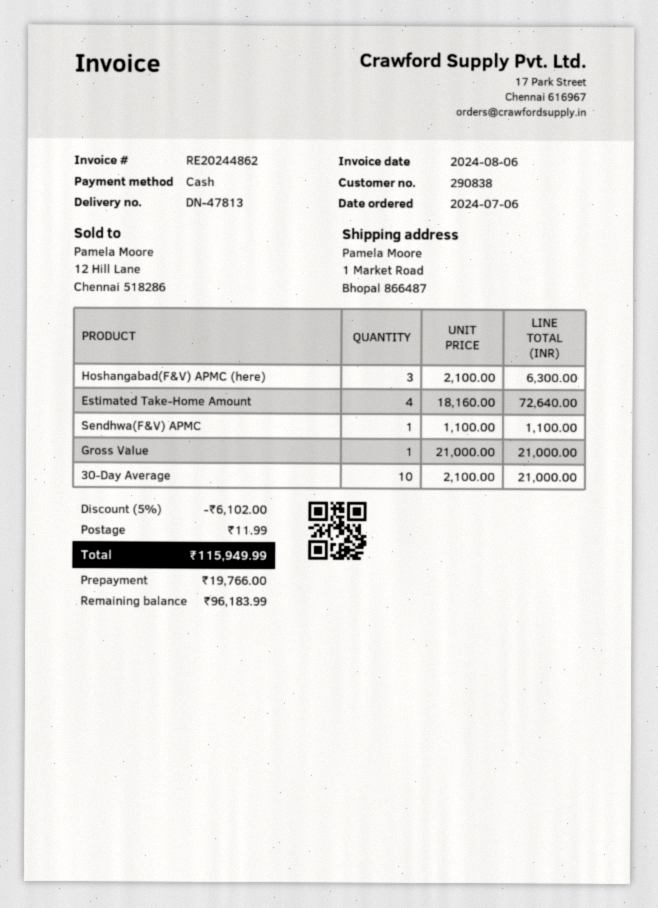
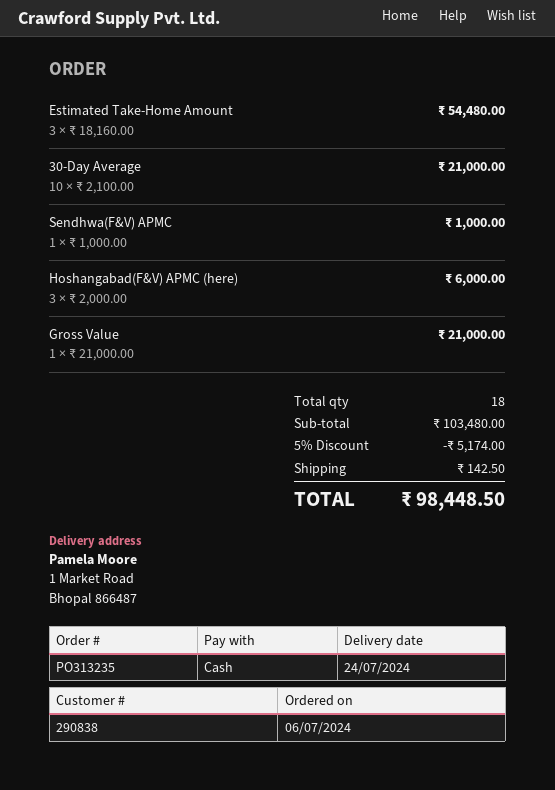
Hoshangabad(F&V) APMC (here): 3 x 2100.00 = 6300.00 -> 3 x 2000.00 = 6000.00
Estimated Take-Home Amount: 4 x 18160.00 = 72640.00 -> 3 x 18160.00 = 54480.00
Sendhwa(F&V) APMC: 1 x 1100.00 = 1100.00 -> 1 x 1000.00 = 1000.00
discount: 5% = 6102.00 -> 5% = 5174.00
shipping: 11.99 -> 142.50
total: 115949.99 -> 98448.50

